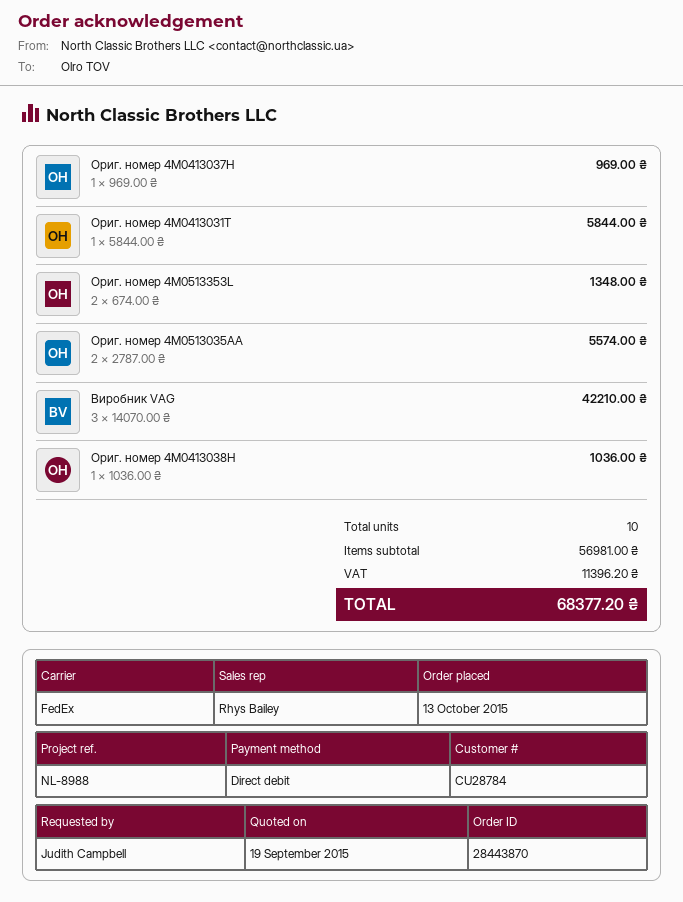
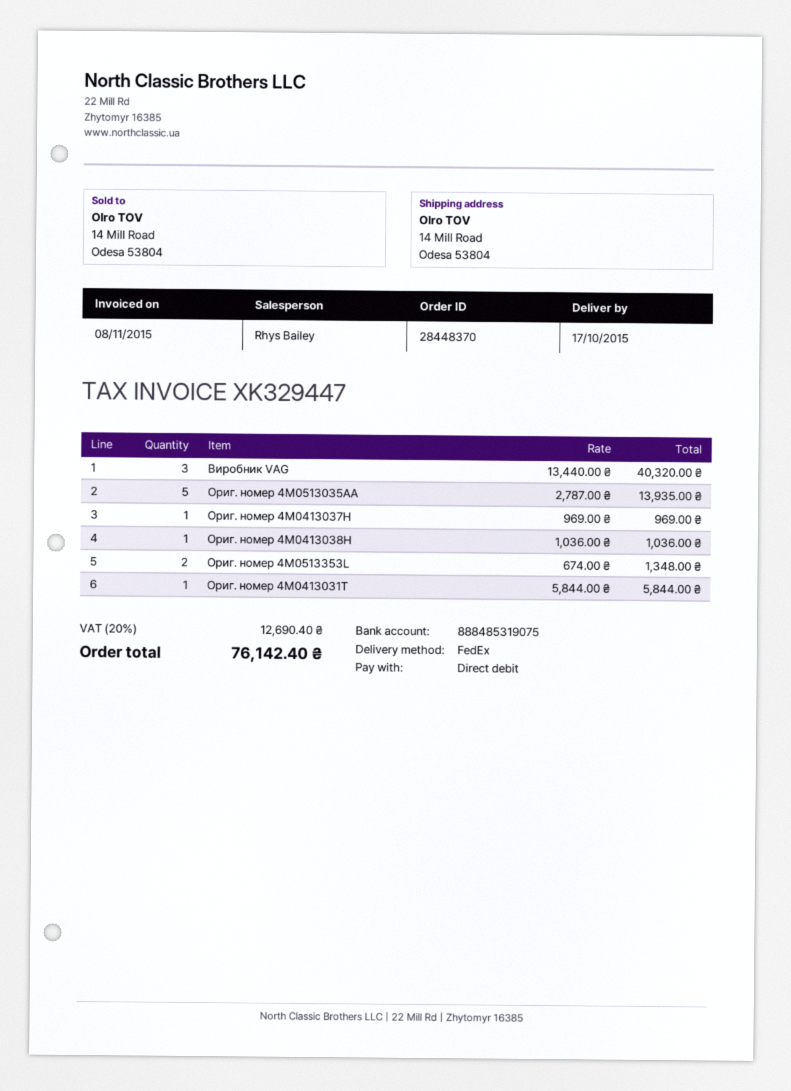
order number: 28443870 -> 28448370
Ориг. номер 4M0513035AA: 2 x 2787.00 = 5574.00 -> 5 x 2787.00 = 13935.00
Виробник VAG: 3 x 14070.00 = 42210.00 -> 3 x 13440.00 = 40320.00
tax: 11396.20 -> 12690.40
total: 68377.20 -> 76142.40

